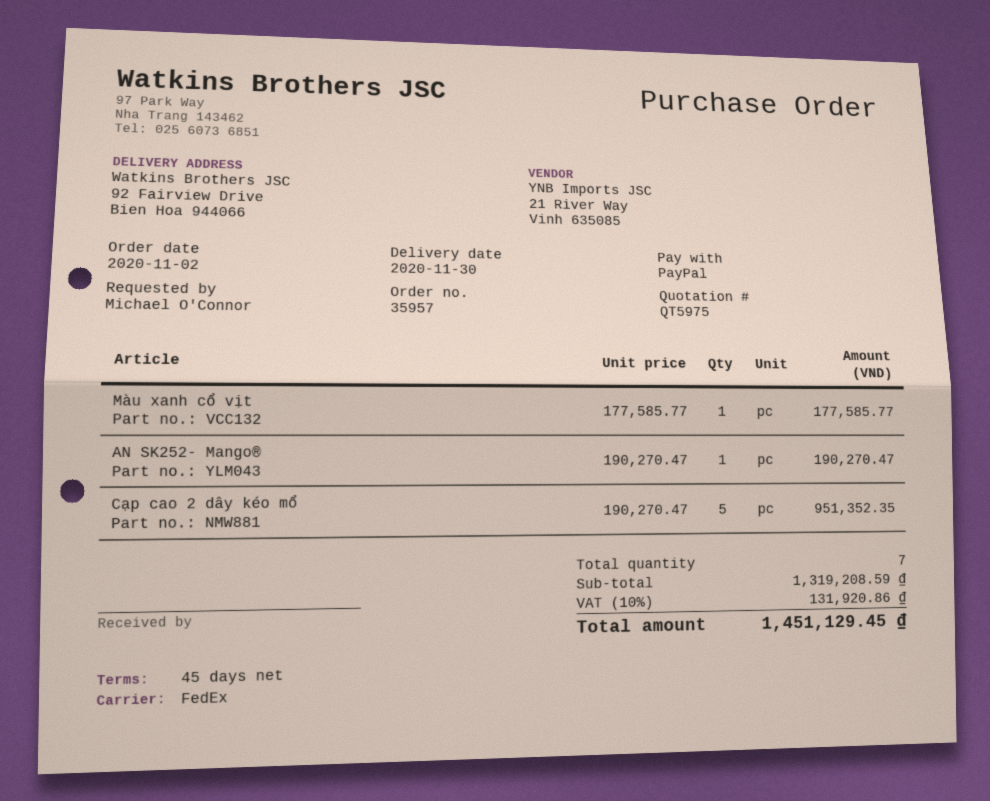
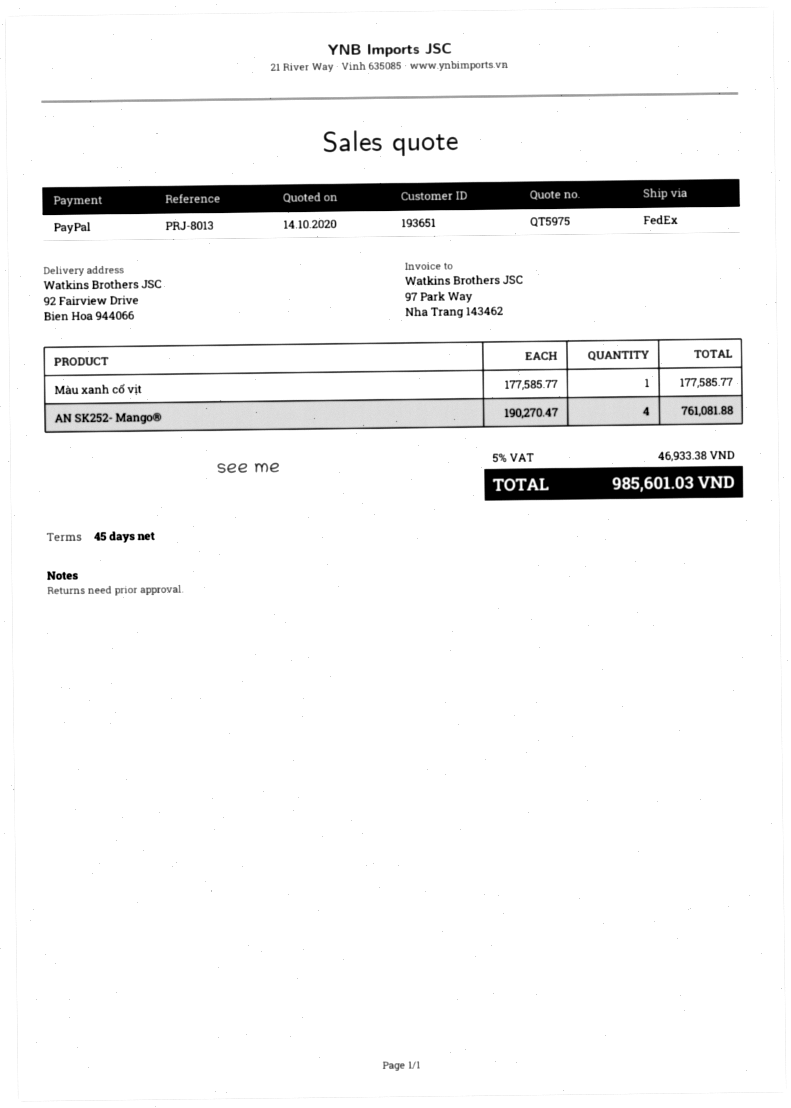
AN SK252- Mango®: 1 x 190270.47 = 190270.47 -> 4 x 190270.47 = 761081.88
Cạp cao 2 dây kéo mổ: 5 x 190270.47 = 951352.35 -> none
tax: 10% = 131920.86 -> 5% = 46933.38
total: 1451129.45 -> 985601.03

